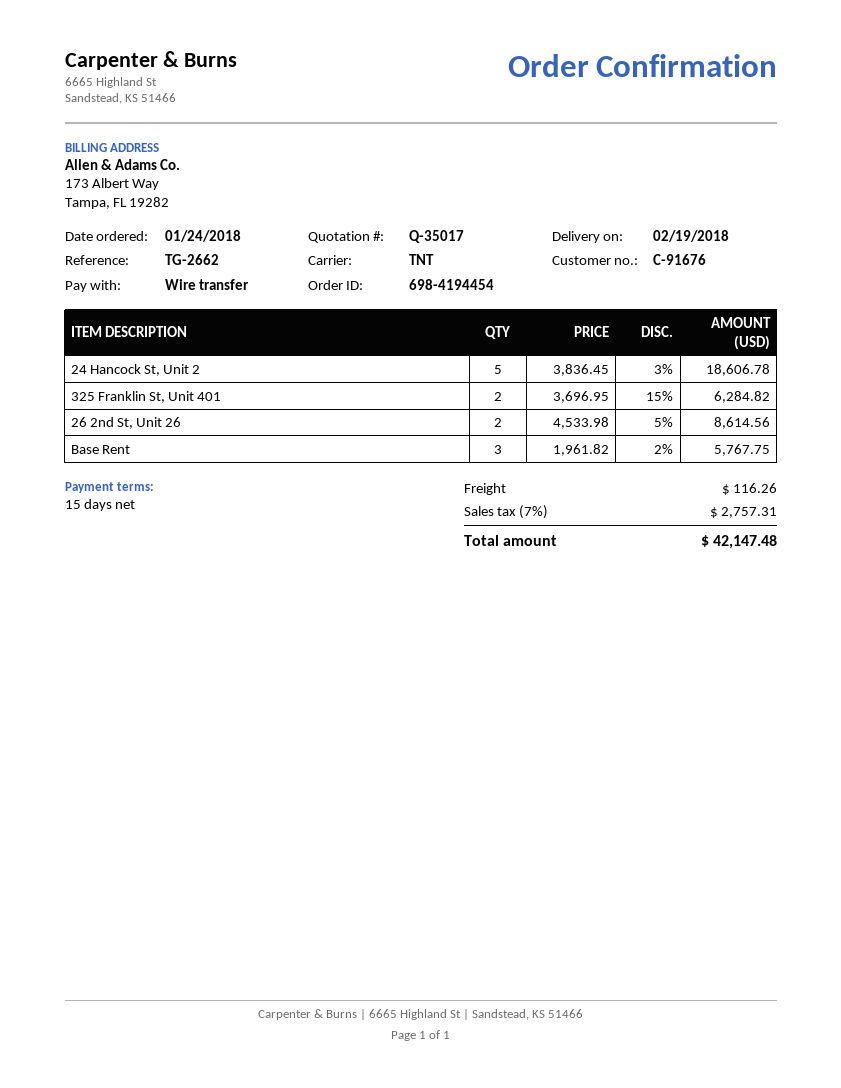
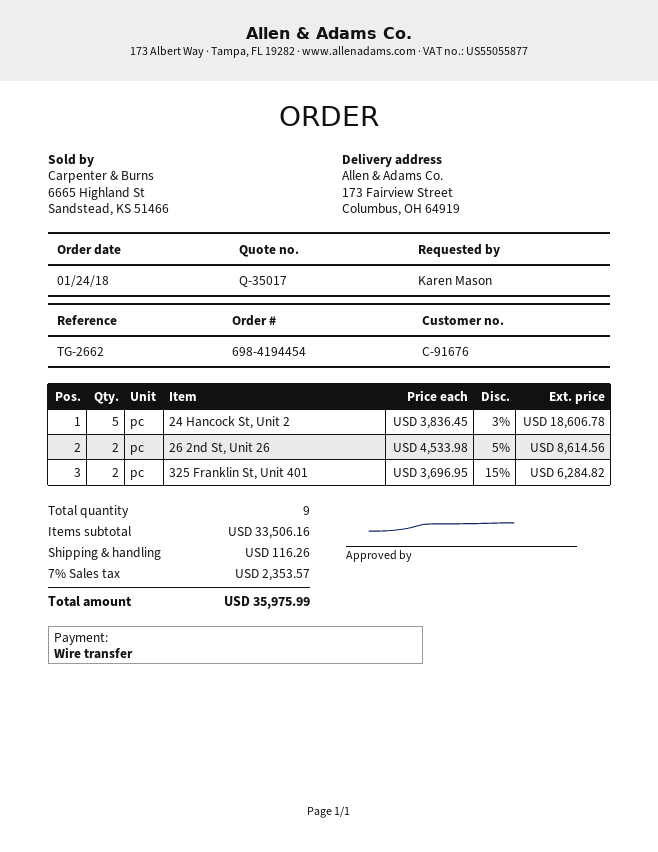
Base Rent: 3 x 1961.82 - 2% = 5767.75 -> none
tax: 7% = 2757.31 -> 7% = 2353.57
total: 42147.48 -> 35975.99

